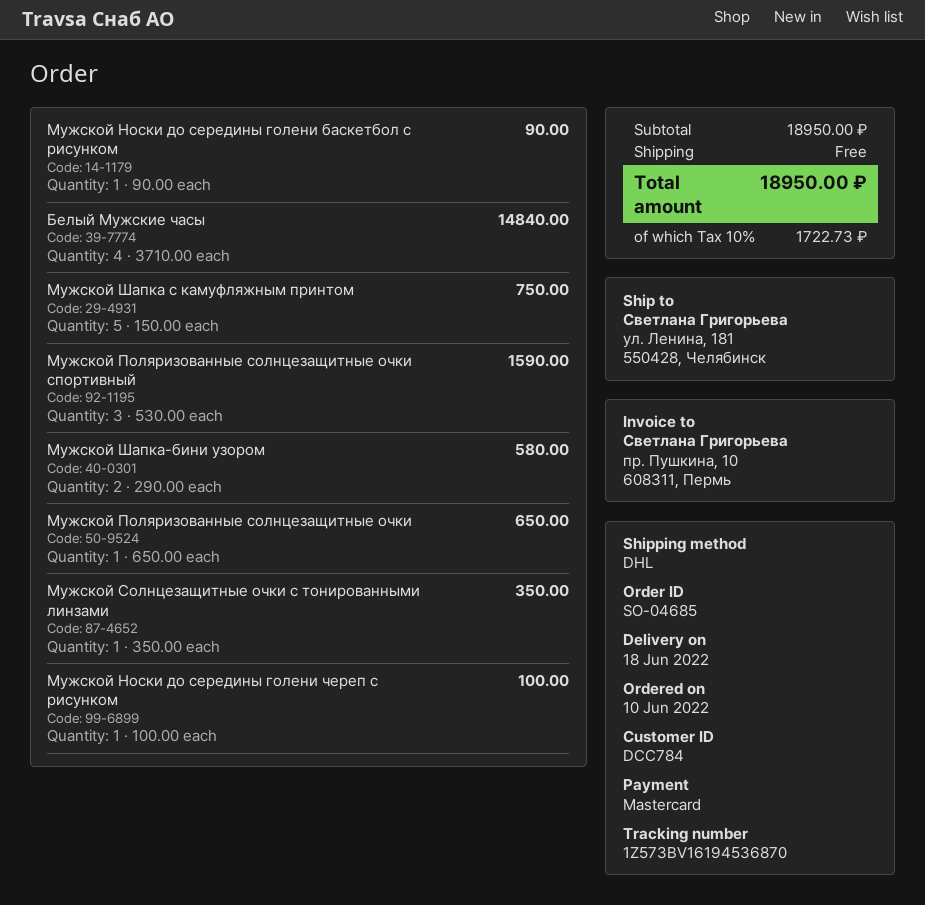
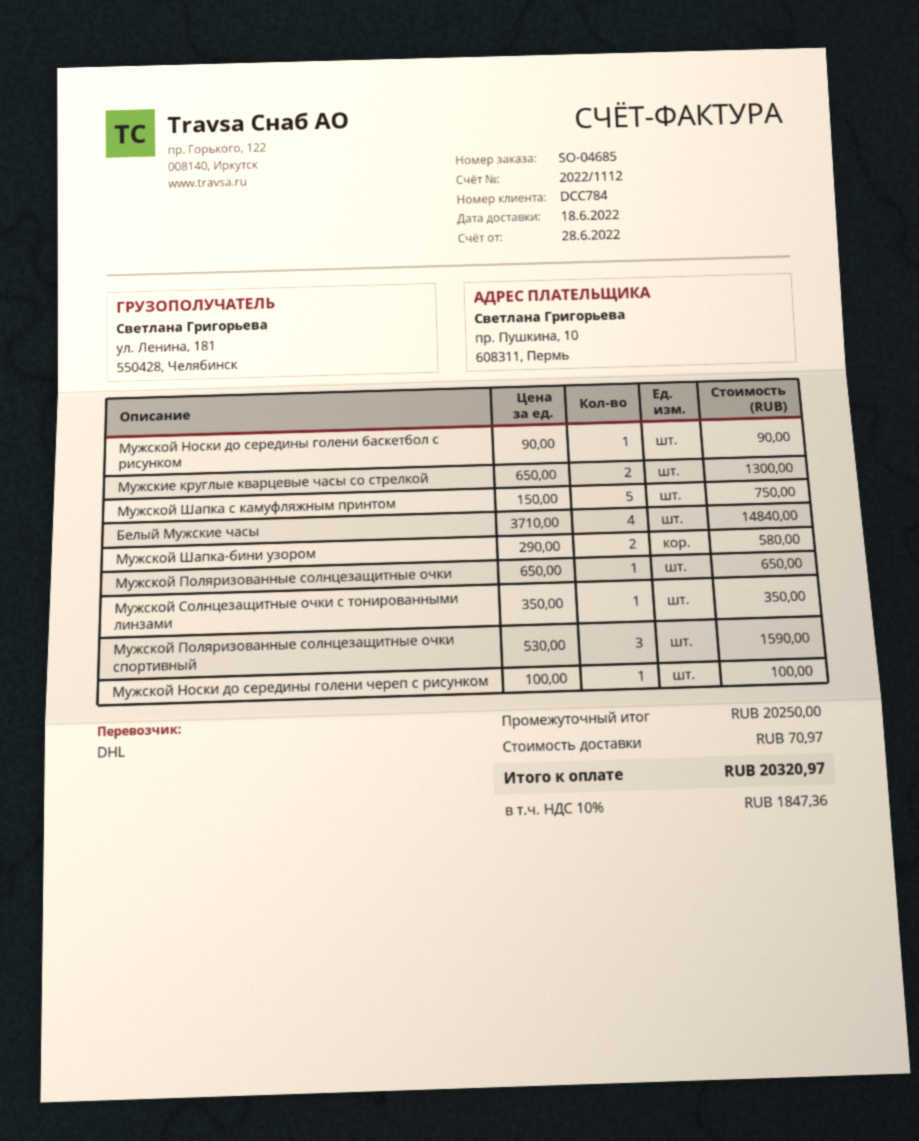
Мужские круглые кварцевые часы со стрелкой: none -> 2 x 650.00 = 1300.00
subtotal: 18950.00 -> 20250.00
shipping: 0.00 -> 70.97
tax: 10% = 1722.73 -> 10% = 1847.36
total: 18950.00 -> 20320.97

